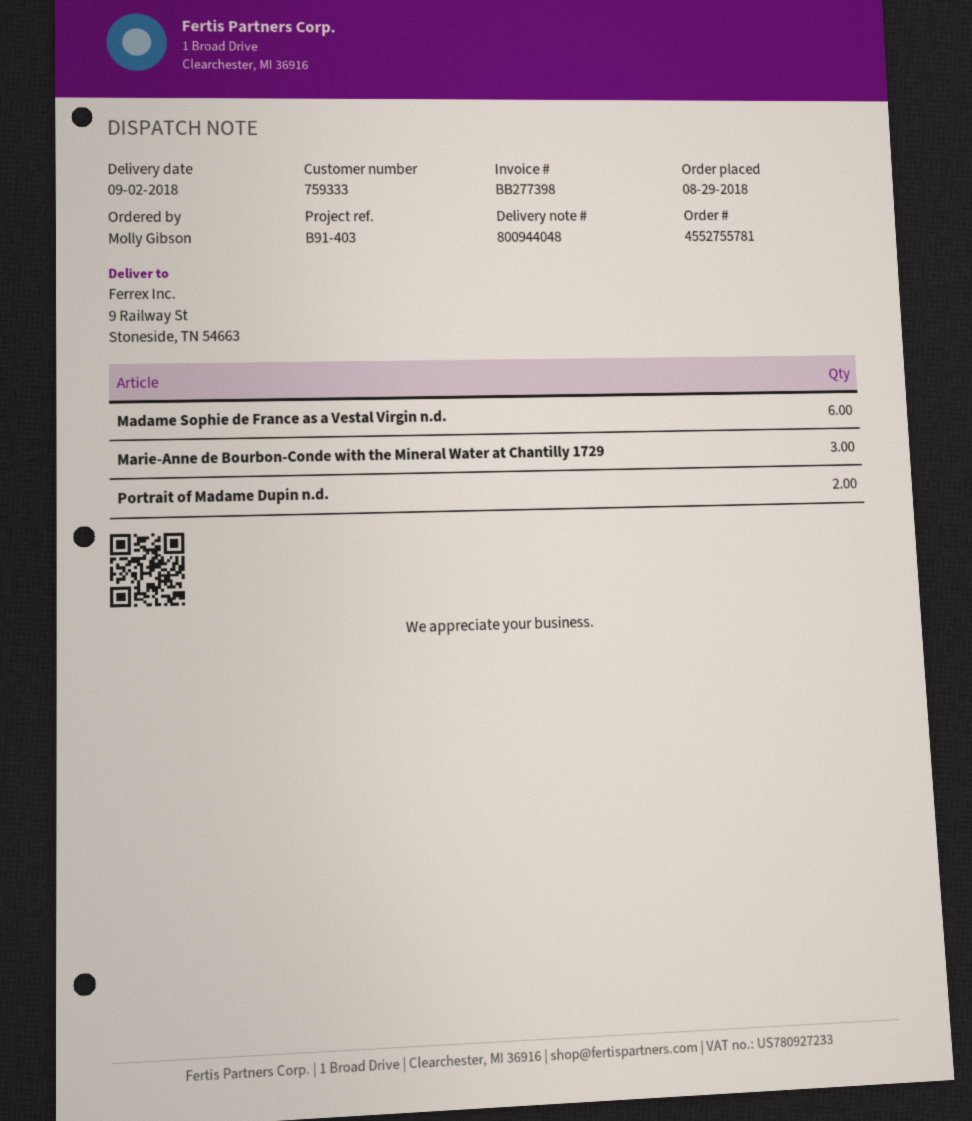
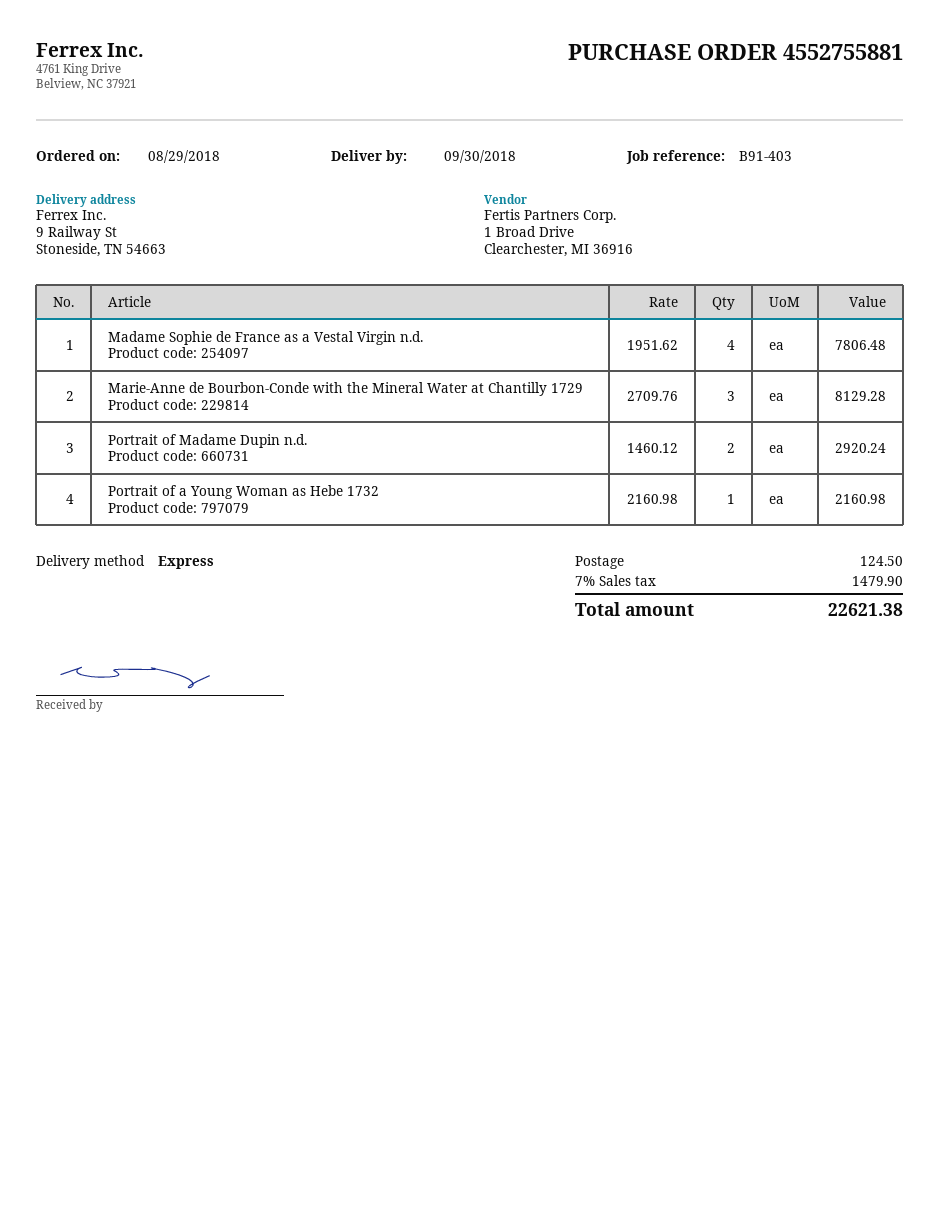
order number: 4552755781 -> 4552755881
delivery date: 2018-09-02 -> 2018-09-30
Madame Sophie de France as a Vestal Virgin n.d.: 6 -> 4
Portrait of a Young Woman as Hebe 1732: none -> 1

